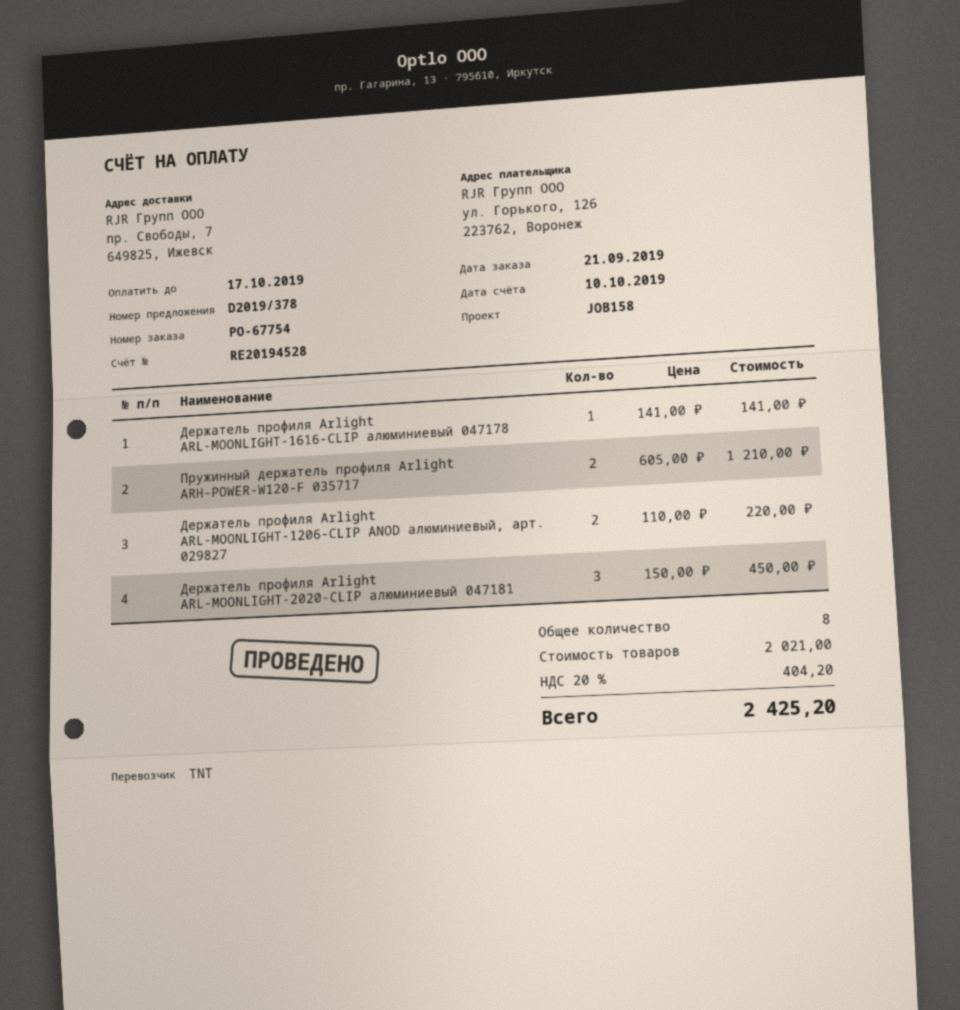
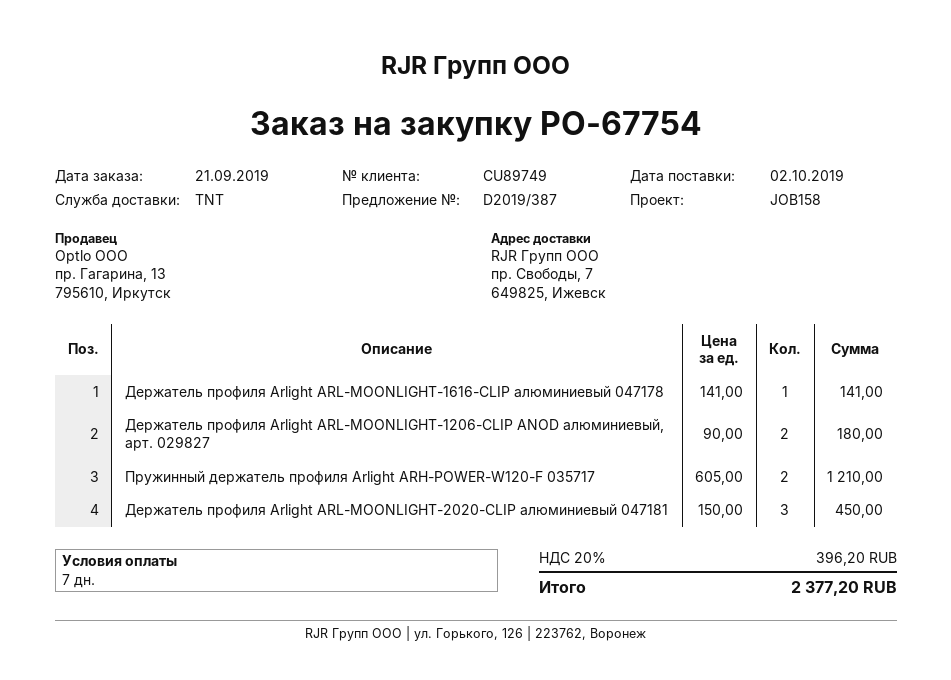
quote number: D2019/378 -> D2019/387
Держатель профиля Arlight ARL-MOONLIGHT-1206-CLIP ANOD алюминиевый, арт. 029827: 2 x 110.00 = 220.00 -> 2 x 90.00 = 180.00
tax: 20% = 404.20 -> 20% = 396.20
total: 2425.20 -> 2377.20

